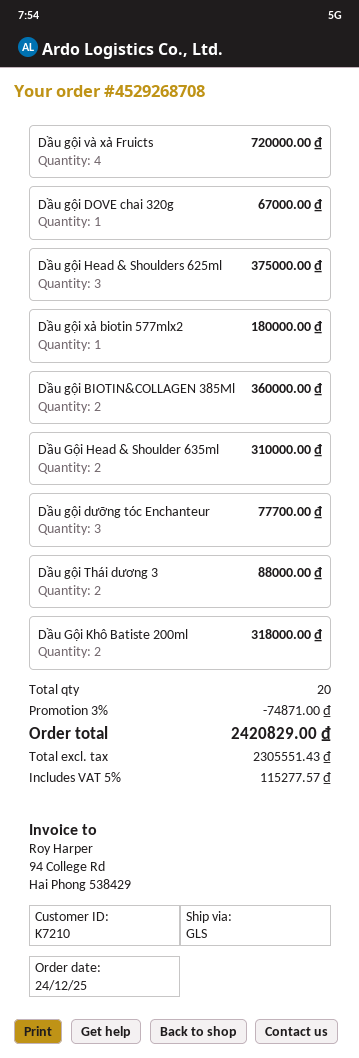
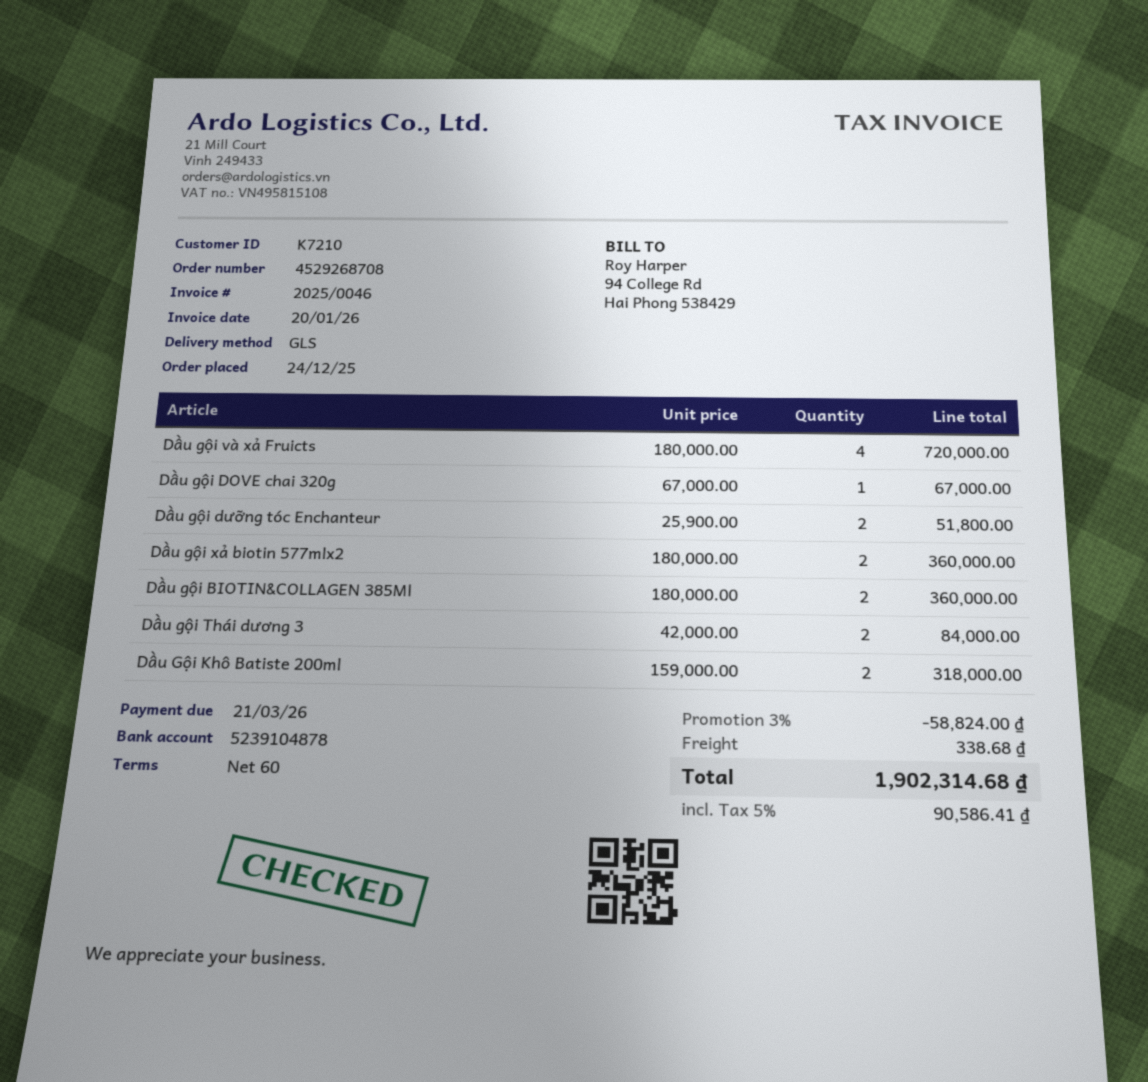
Dầu gội Head & Shoulders 625ml: 3 for 375000.00 -> none
Dầu gội xả biotin 577mlx2: 1 for 180000.00 -> 2 for 360000.00
Dầu Gội Head & Shoulder 635ml: 2 for 310000.00 -> none
Dầu gội dưỡng tóc Enchanteur: 3 for 77700.00 -> 2 for 51800.00
Dầu gội Thái dương 3: 2 for 88000.00 -> 2 for 84000.00
discount: 3% = 74871.00 -> 3% = 58824.00
shipping: none -> 338.68
tax: 5% = 115277.57 -> 5% = 90586.41
total: 2420829.00 -> 1902314.68

